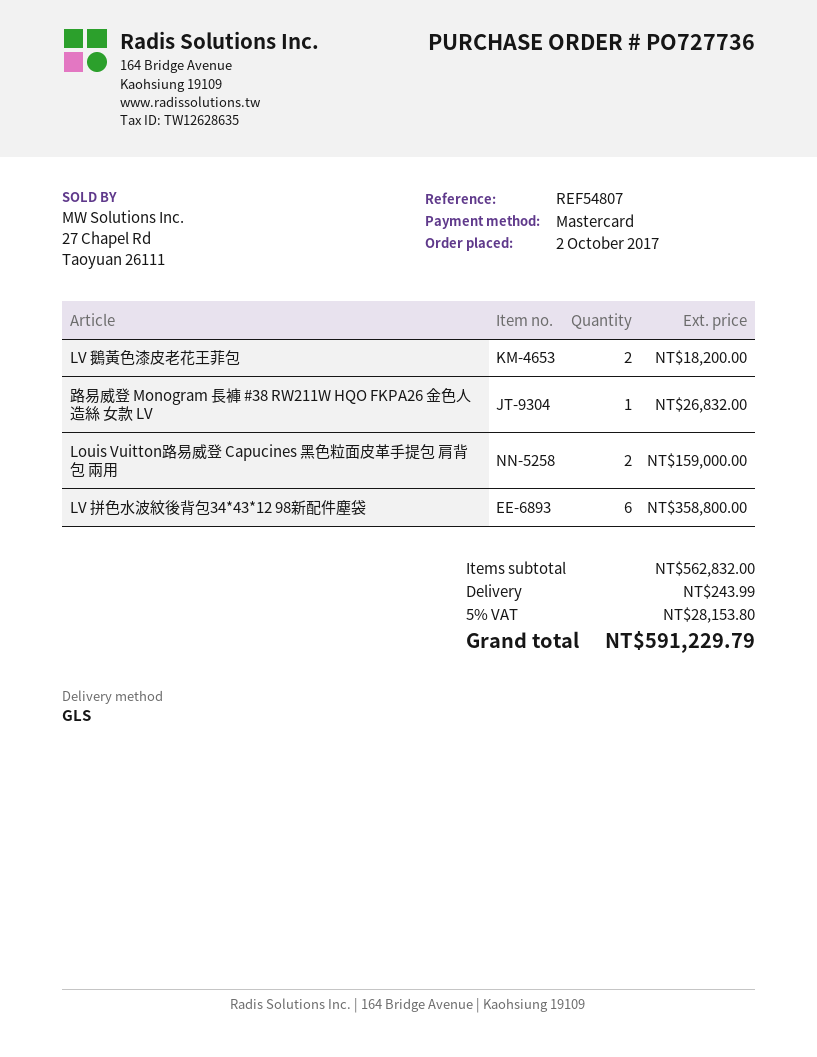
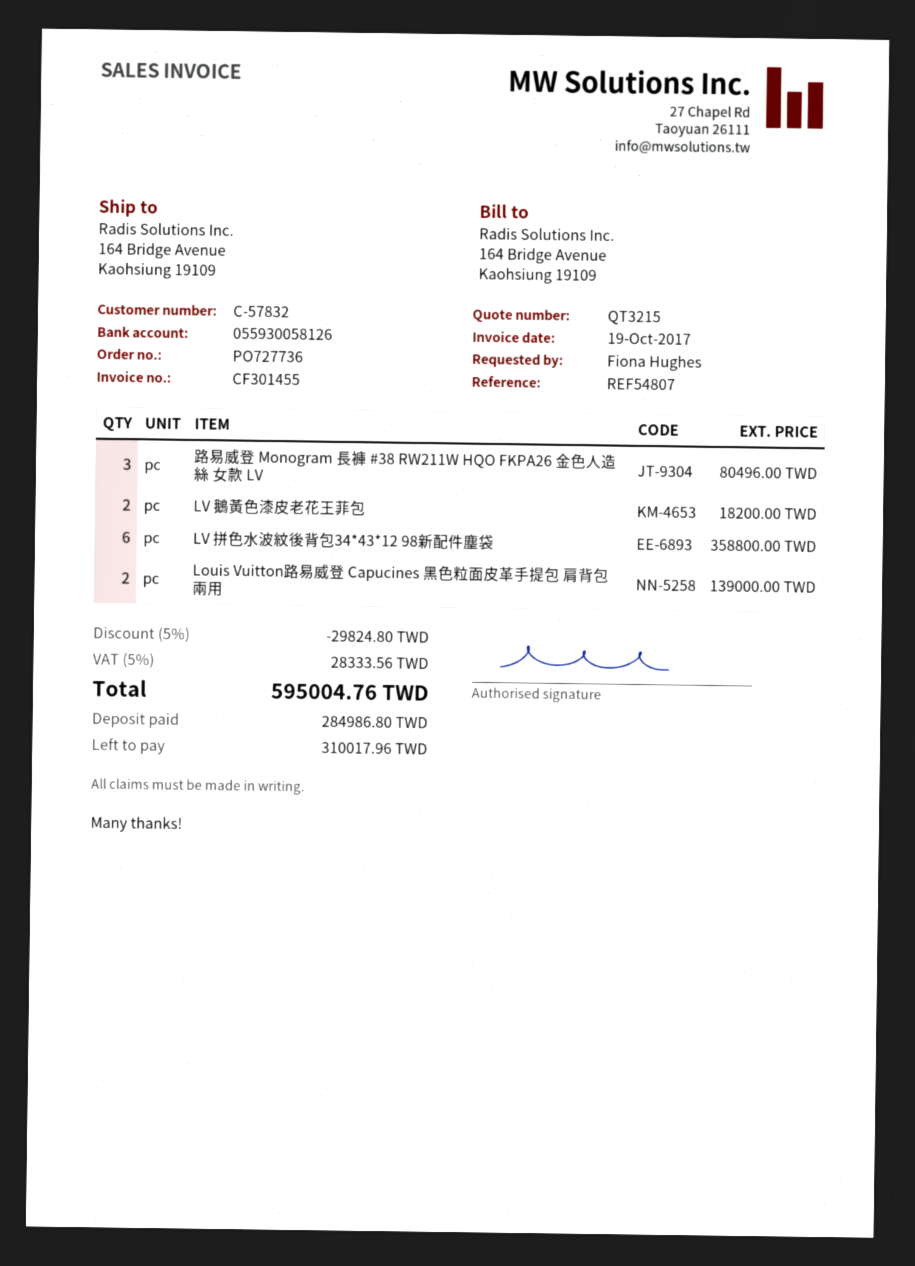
路易威登 Monogram 長褲 #38 RW211W HQO FKPA26 金色人造絲 女款 LV: 1 for 26832.00 -> 3 for 80496.00
Louis Vuitton路易威登 Capucines 黑色粒面皮革手提包 肩背包 兩用: 2 for 159000.00 -> 2 for 139000.00
discount: none -> 5% = 29824.80
shipping: 243.99 -> none
tax: 5% = 28153.80 -> 5% = 28333.56
total: 591229.79 -> 595004.76

